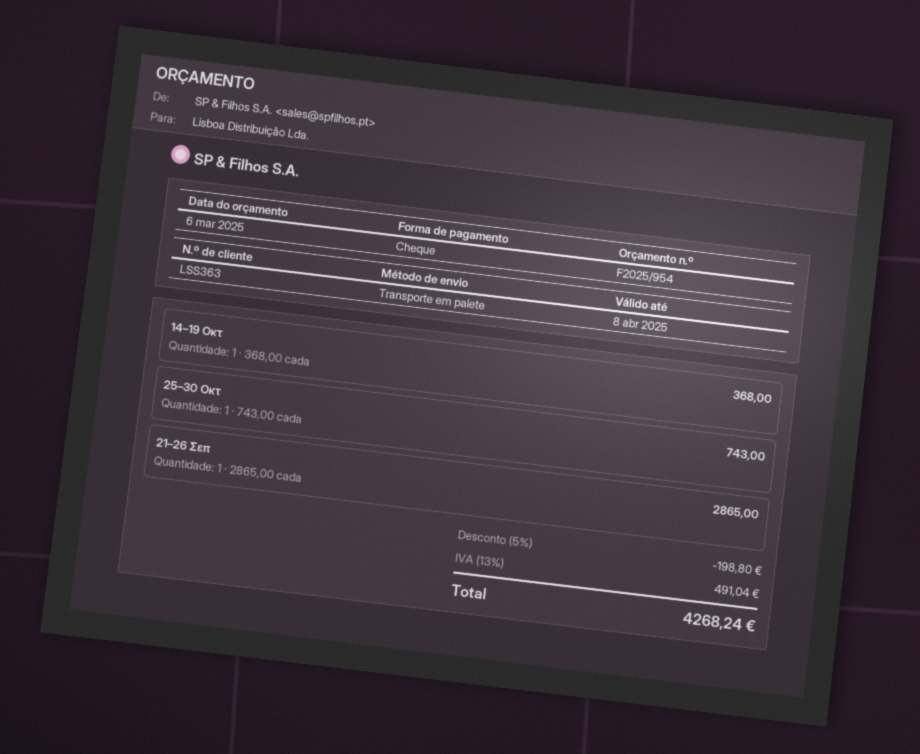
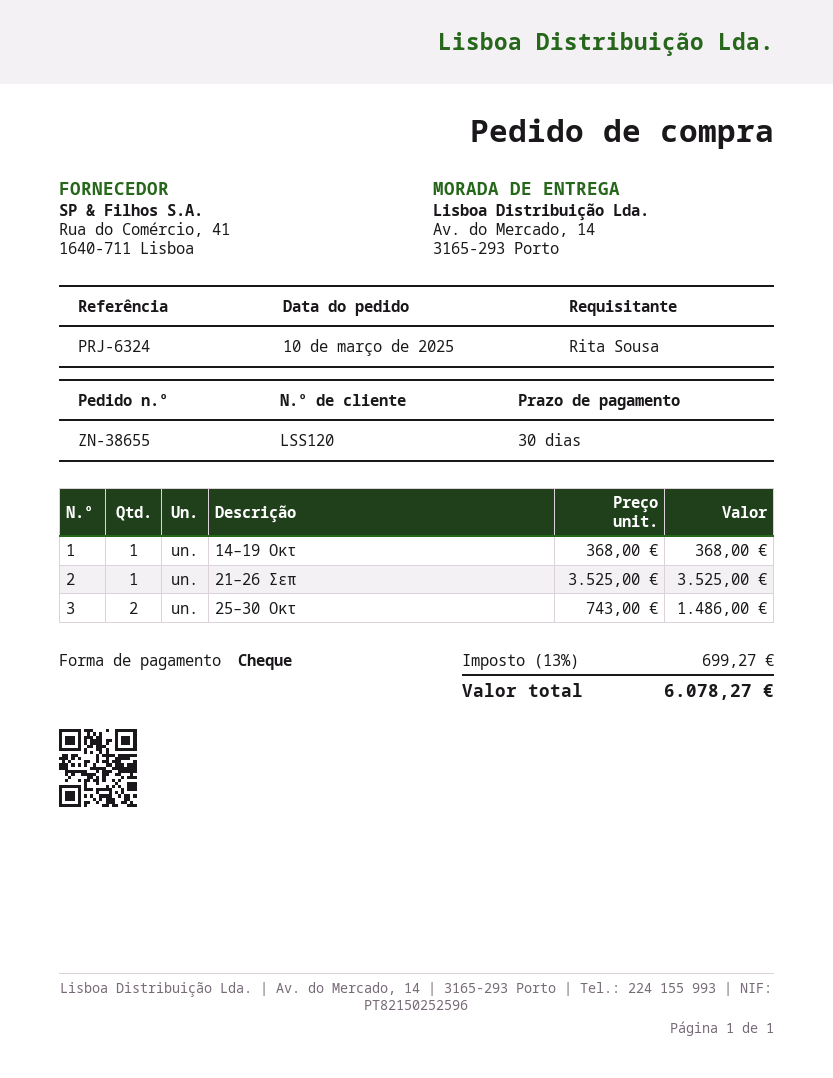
customer number: LSS363 -> LSS120
25–30 Οκτ: 1 x 743.00 = 743.00 -> 2 x 743.00 = 1486.00
21–26 Σεπ: 1 x 2865.00 = 2865.00 -> 1 x 3525.00 = 3525.00
discount: 5% = 198.80 -> none
tax: 13% = 491.04 -> 13% = 699.27
total: 4268.24 -> 6078.27

